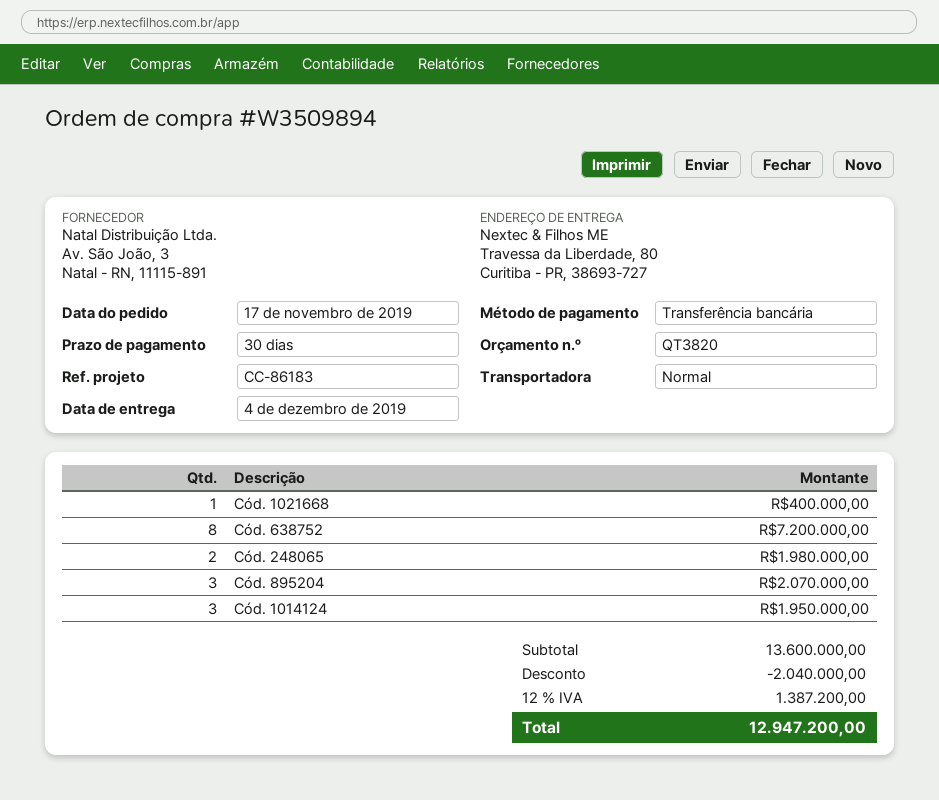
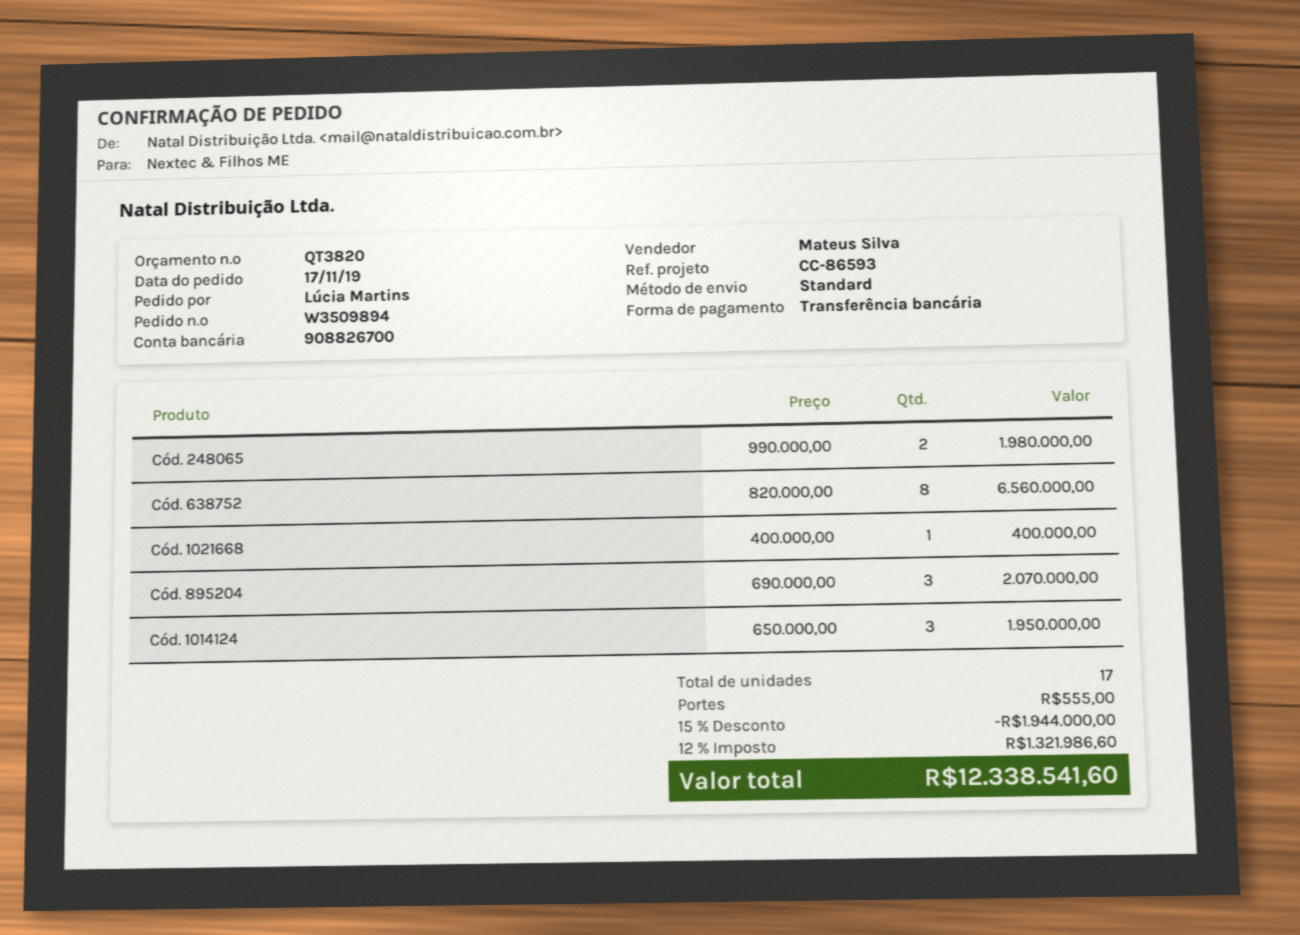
reference: CC-86183 -> CC-86593
Cód. 638752: 8 for 7200000.00 -> 8 for 6560000.00
discount: 2040000.00 -> 1944000.00
shipping: none -> 555.00
tax: 12% = 1387200.00 -> 12% = 1321986.60
total: 12947200.00 -> 12338541.60

